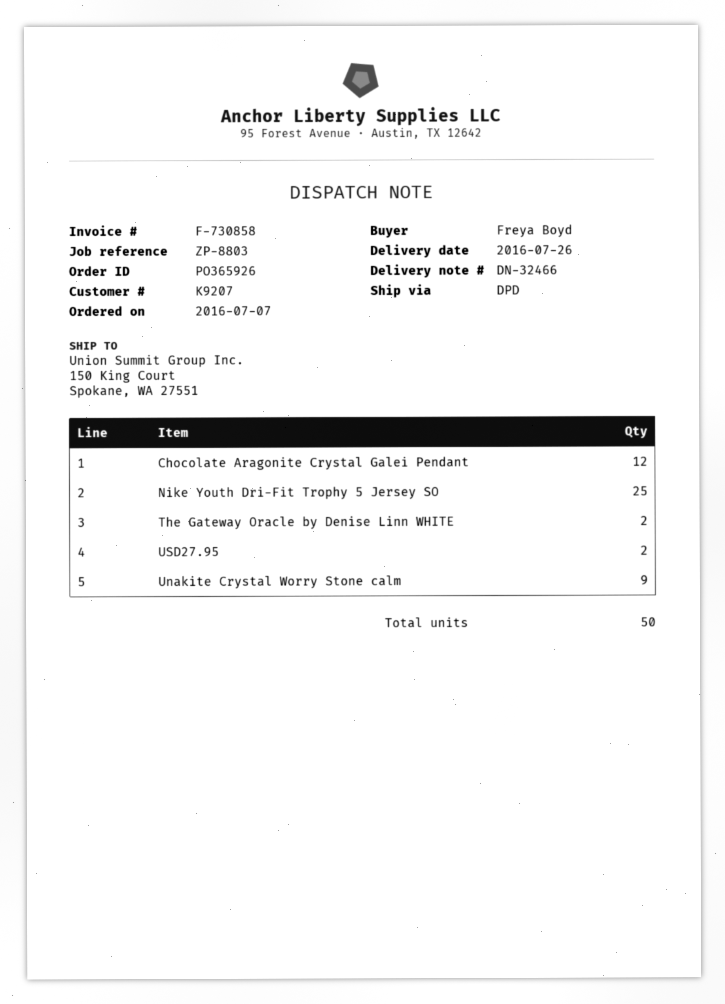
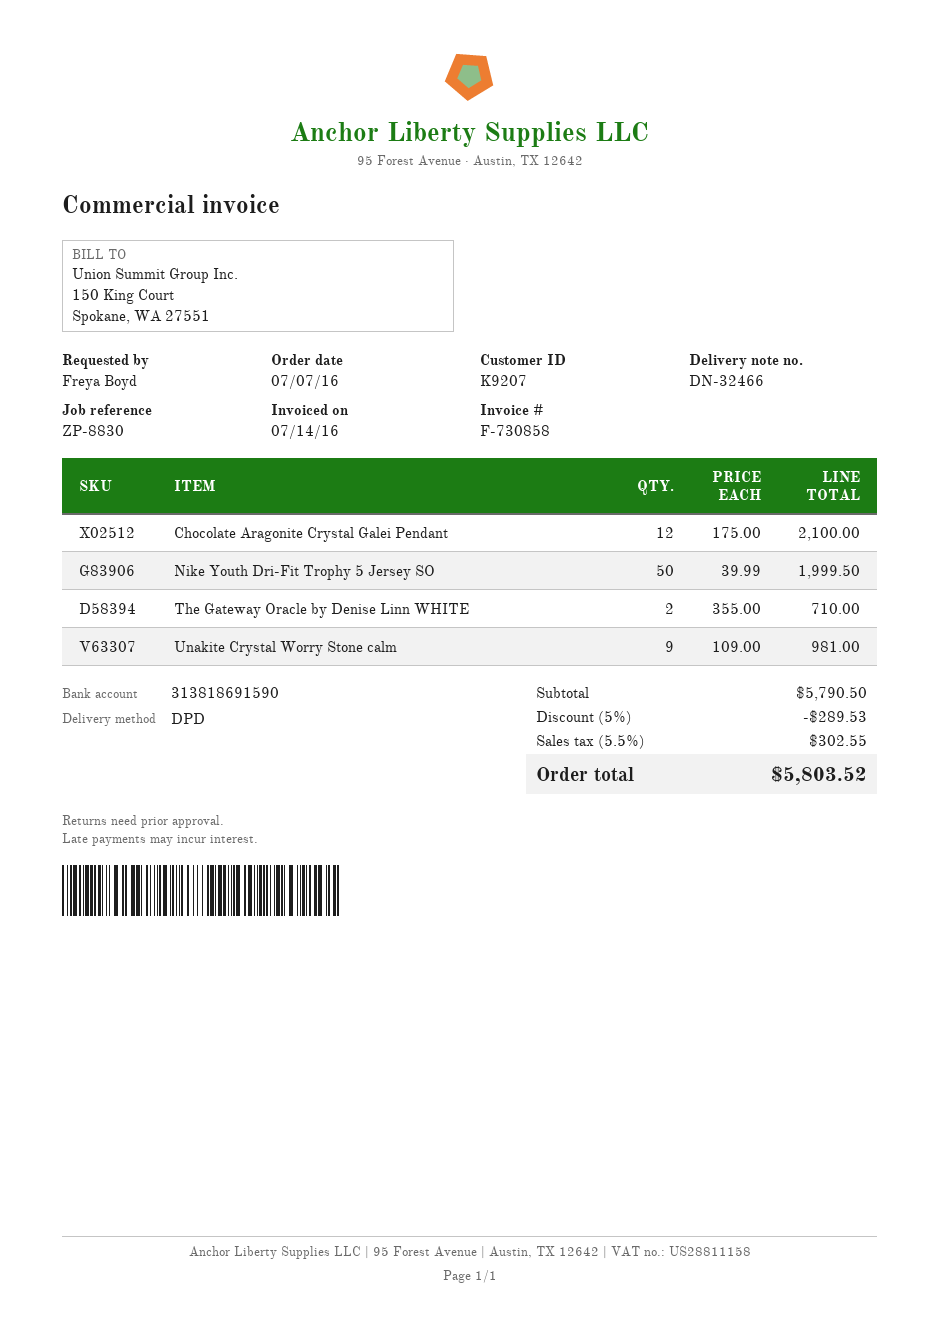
reference: ZP-8803 -> ZP-8830
Nike Youth Dri-Fit Trophy 5 Jersey SO: 25 -> 50
USD27.95: 2 -> none

